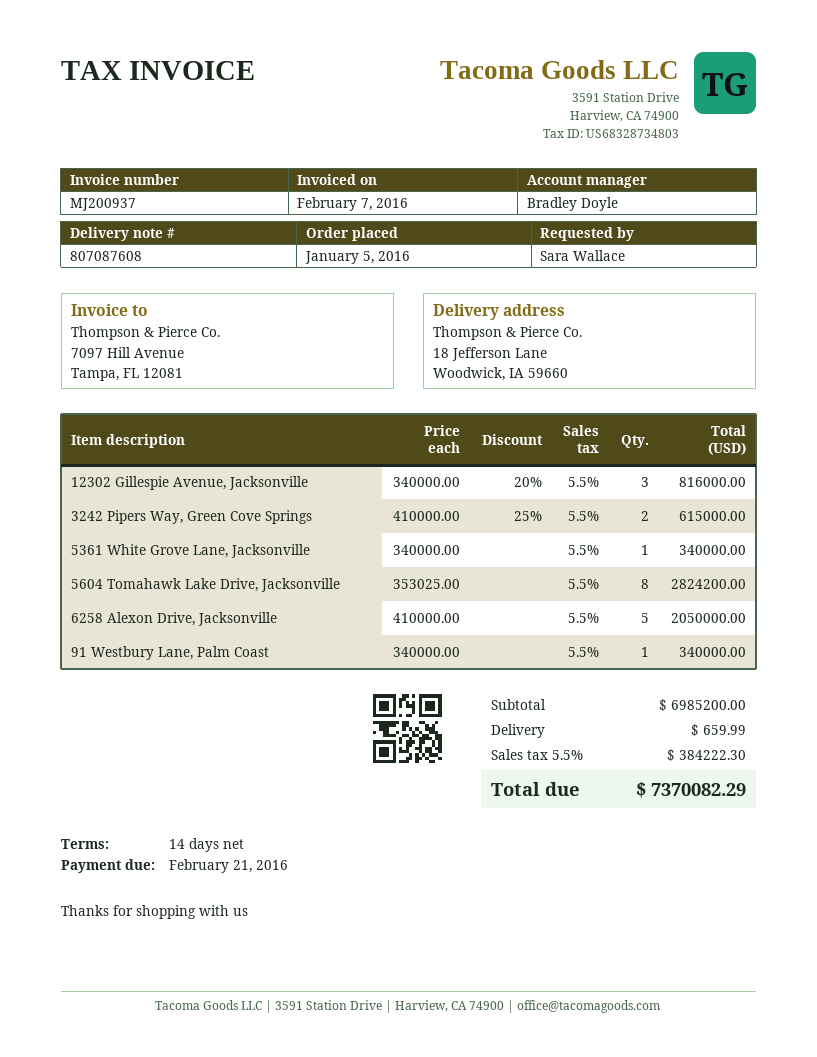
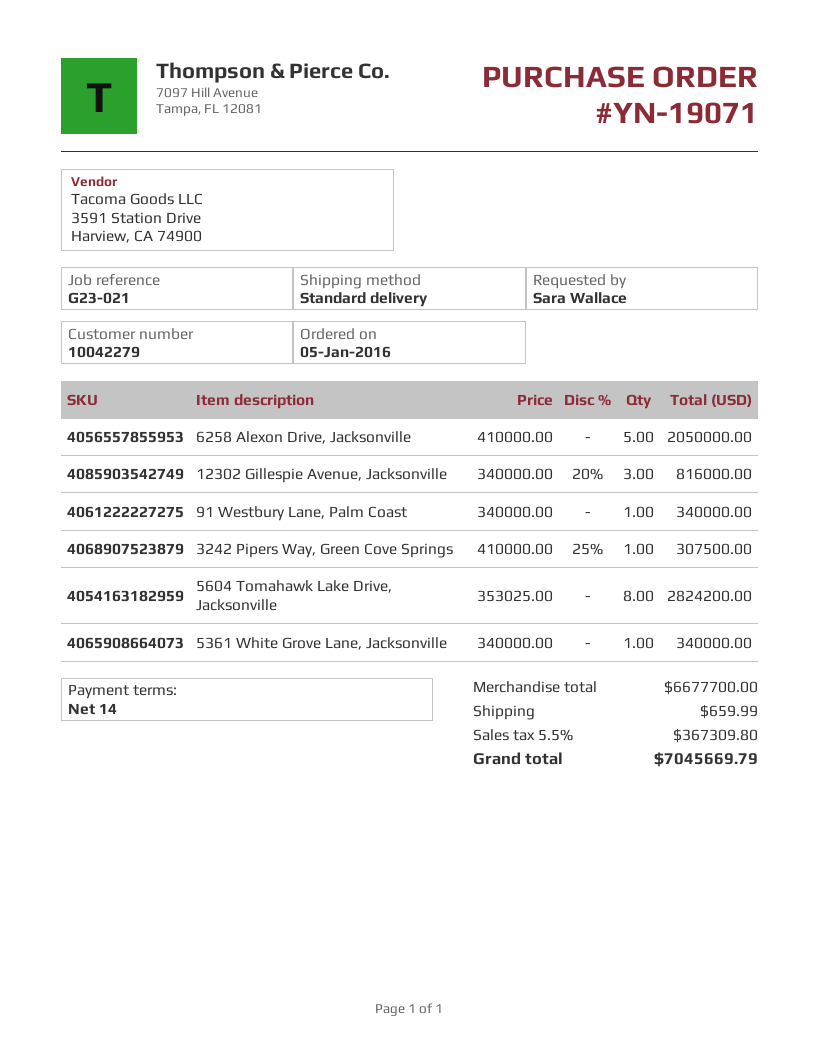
3242 Pipers Way, Green Cove Springs: 2 x 410000.00 - 25% = 615000.00 -> 1 x 410000.00 - 25% = 307500.00
subtotal: 6985200.00 -> 6677700.00
tax: 5.5% = 384222.30 -> 5.5% = 367309.80
total: 7370082.29 -> 7045669.79

